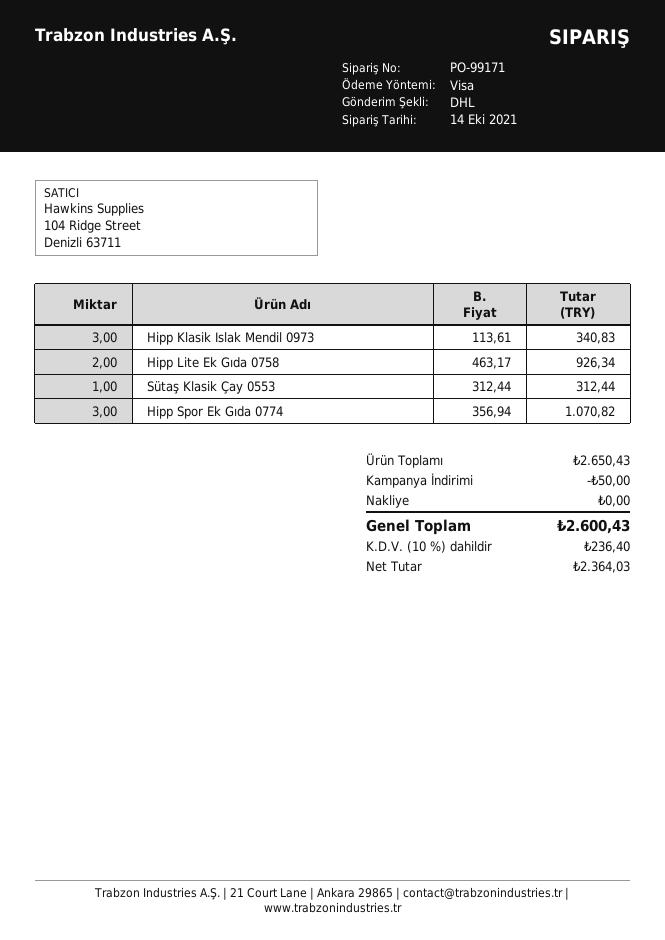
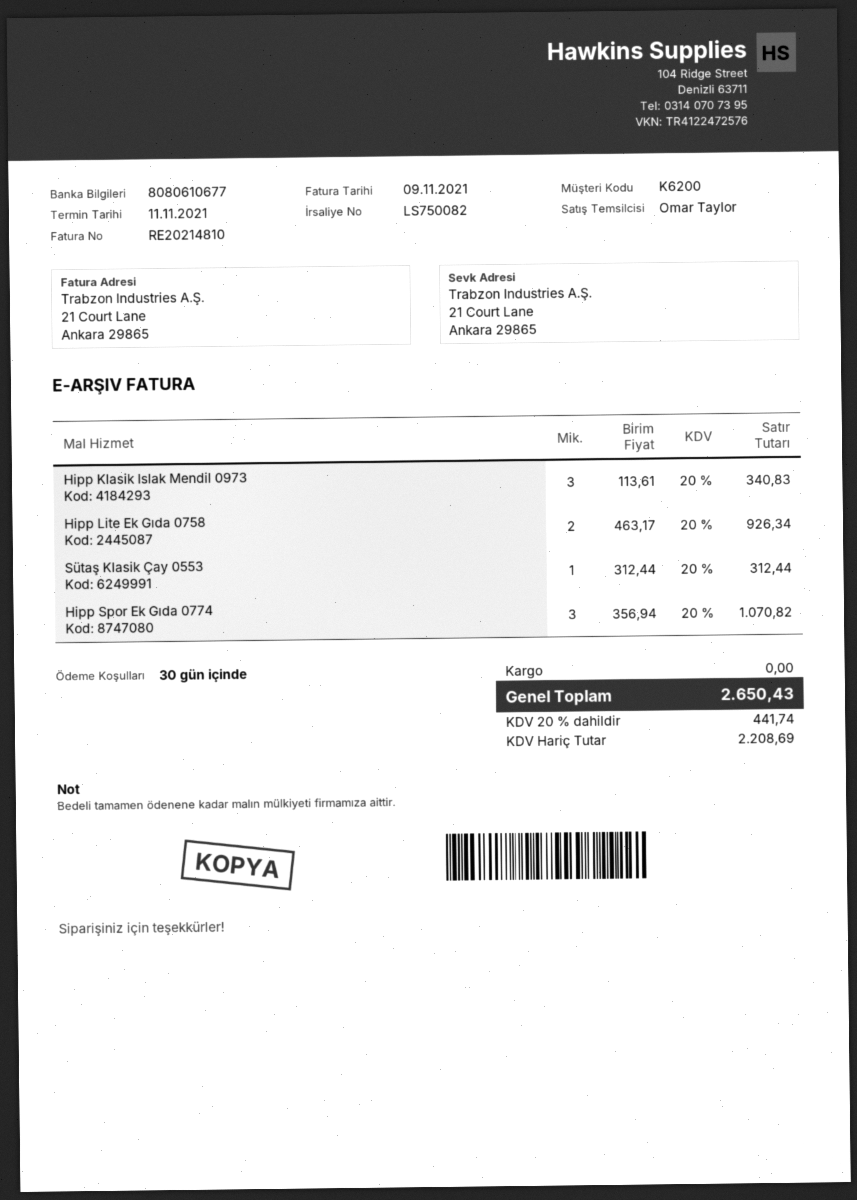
discount: 50.00 -> none
net: 2364.03 -> 2208.69
tax: 10% = 236.40 -> 20% = 441.74
total: 2600.43 -> 2650.43

